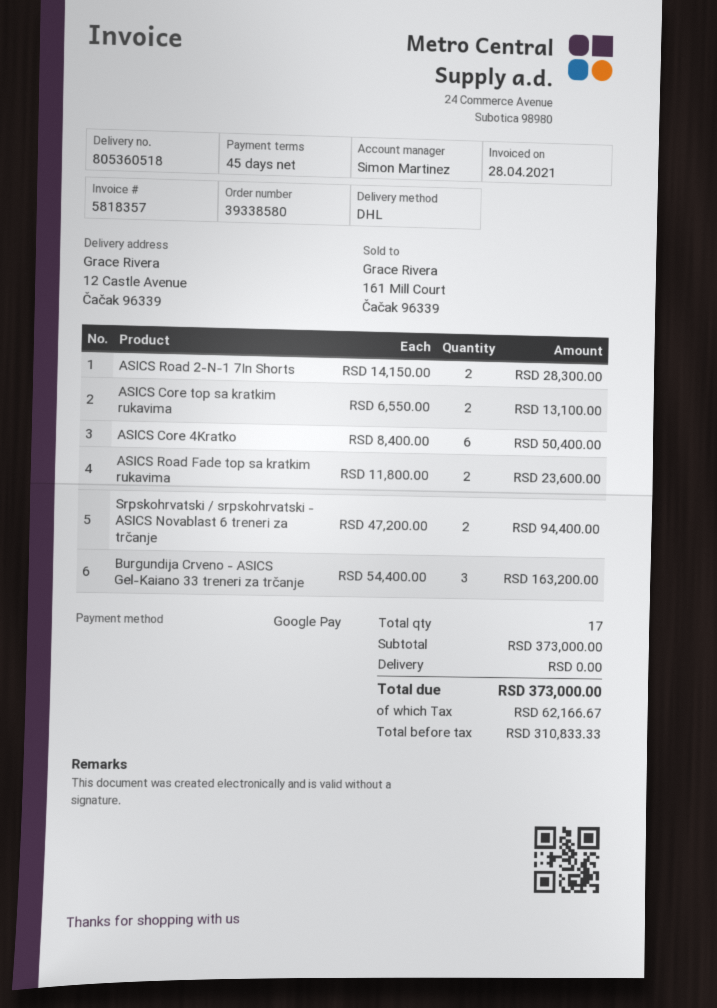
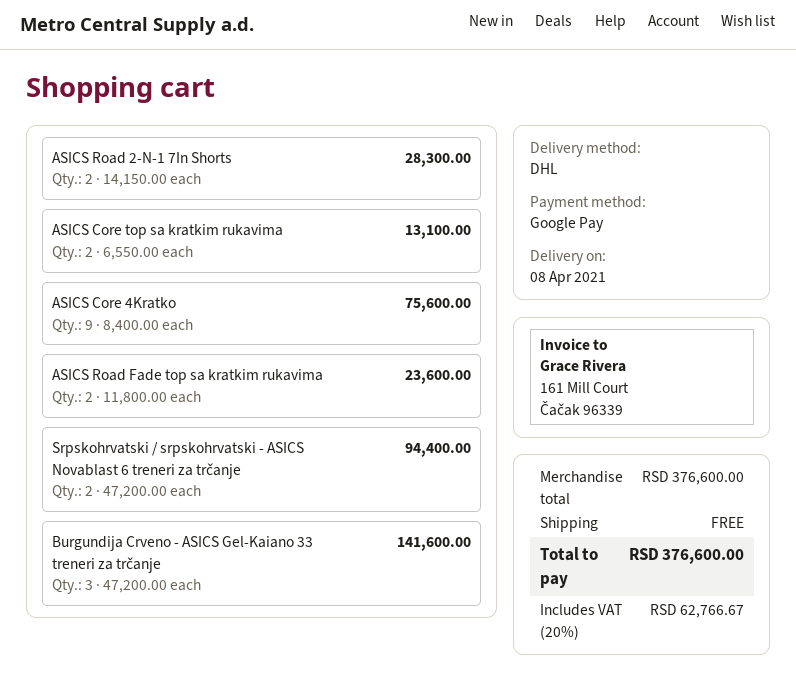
ASICS Core 4Kratko: 6 x 8400.00 = 50400.00 -> 9 x 8400.00 = 75600.00
Burgundija Crveno - ASICS Gel-Kaiano 33 treneri za trčanje: 3 x 54400.00 = 163200.00 -> 3 x 47200.00 = 141600.00
subtotal: 373000.00 -> 376600.00
tax: 62166.67 -> 62766.67
total: 373000.00 -> 376600.00

